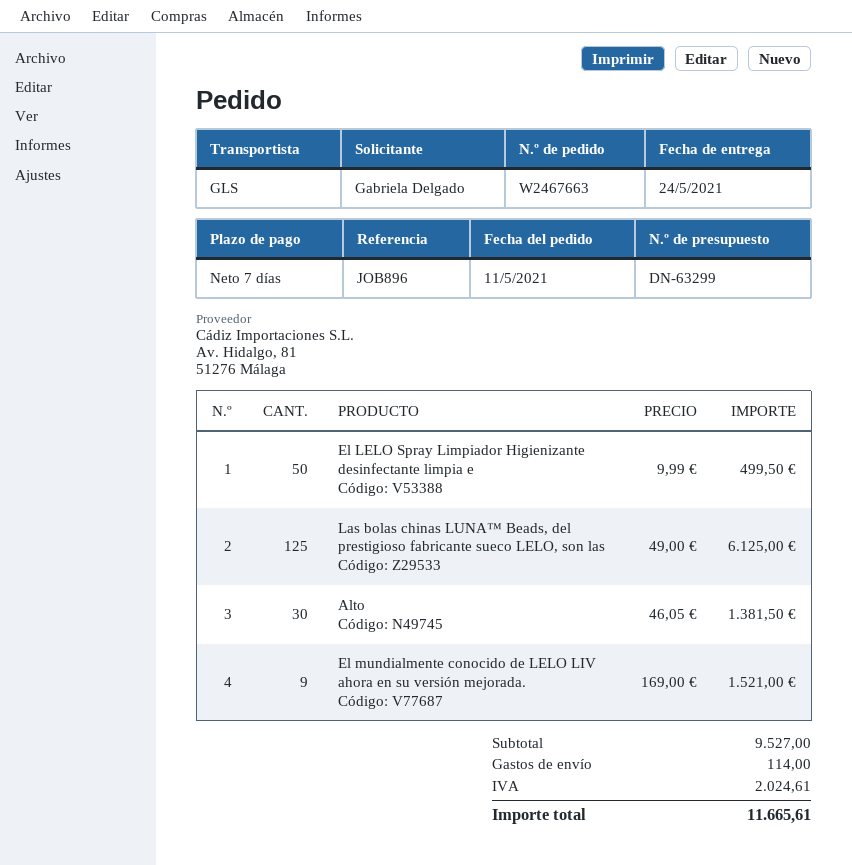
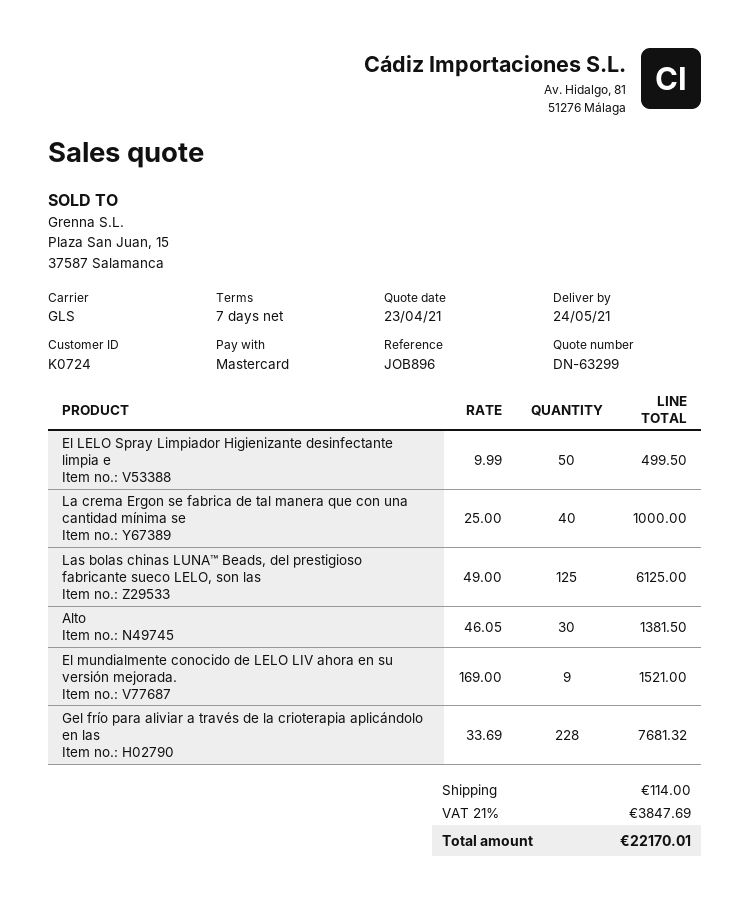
La crema Ergon se fabrica de tal manera que con una cantidad mínima se: none -> 40 x 25.00 = 1000.00
Gel frío para aliviar a través de la crioterapia aplicándolo en las: none -> 228 x 33.69 = 7681.32
tax: 2024.61 -> 3847.69
total: 11665.61 -> 22170.01

